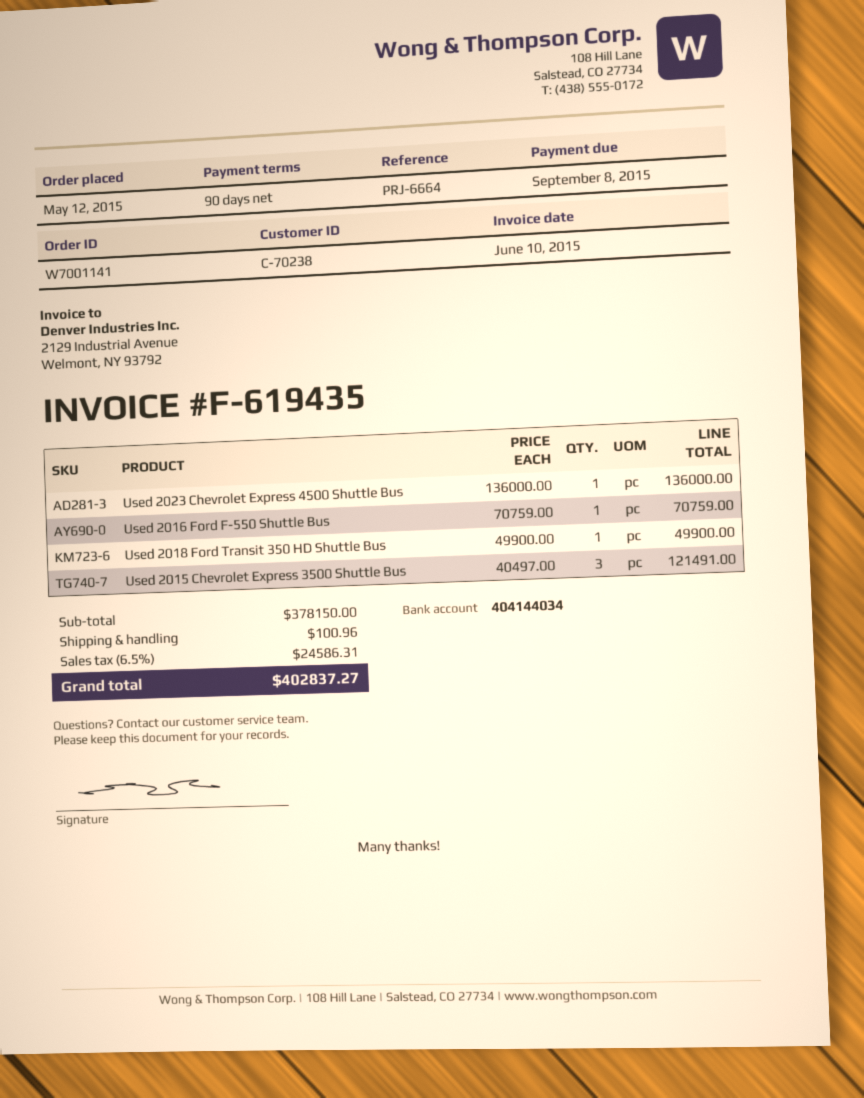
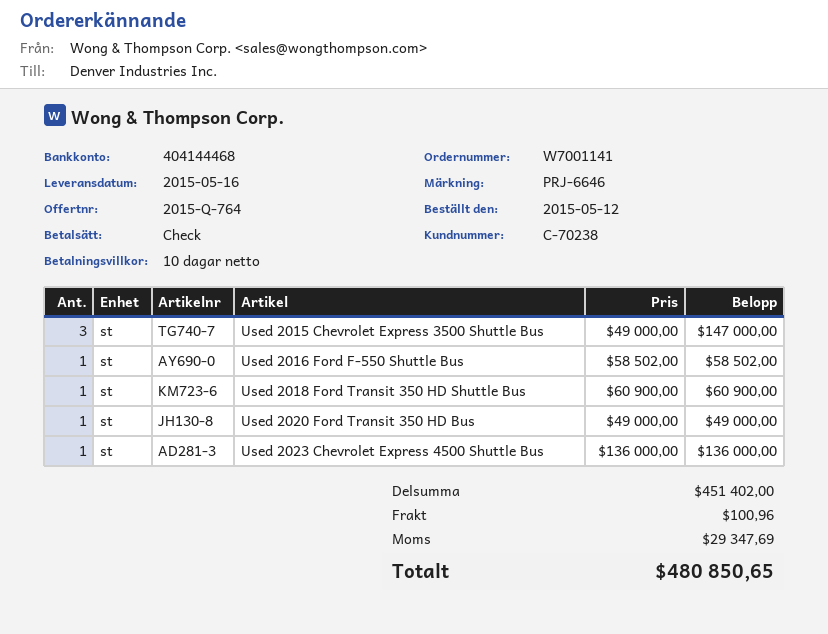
payment terms: 90 days -> 10 days
reference: PRJ-6664 -> PRJ-6646
bank account: 404144034 -> 404144468
Used 2016 Ford F-550 Shuttle Bus: 1 x 70759.00 = 70759.00 -> 1 x 58502.00 = 58502.00
Used 2018 Ford Transit 350 HD Shuttle Bus: 1 x 49900.00 = 49900.00 -> 1 x 60900.00 = 60900.00
Used 2015 Chevrolet Express 3500 Shuttle Bus: 3 x 40497.00 = 121491.00 -> 3 x 49000.00 = 147000.00
Used 2020 Ford Transit 350 HD Bus: none -> 1 x 49000.00 = 49000.00
subtotal: 378150.00 -> 451402.00
tax: 24586.31 -> 29347.69
total: 402837.27 -> 480850.65

